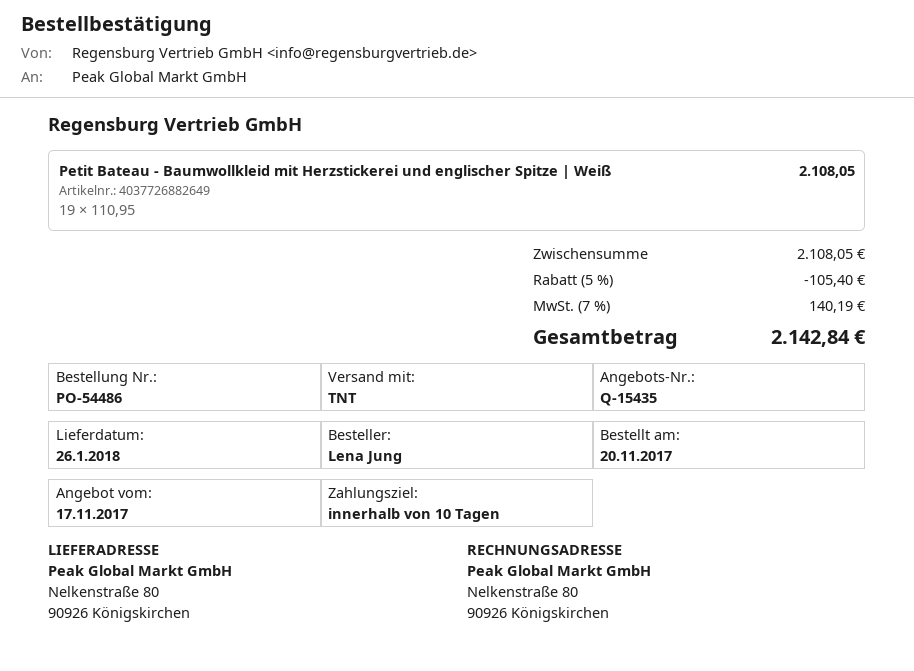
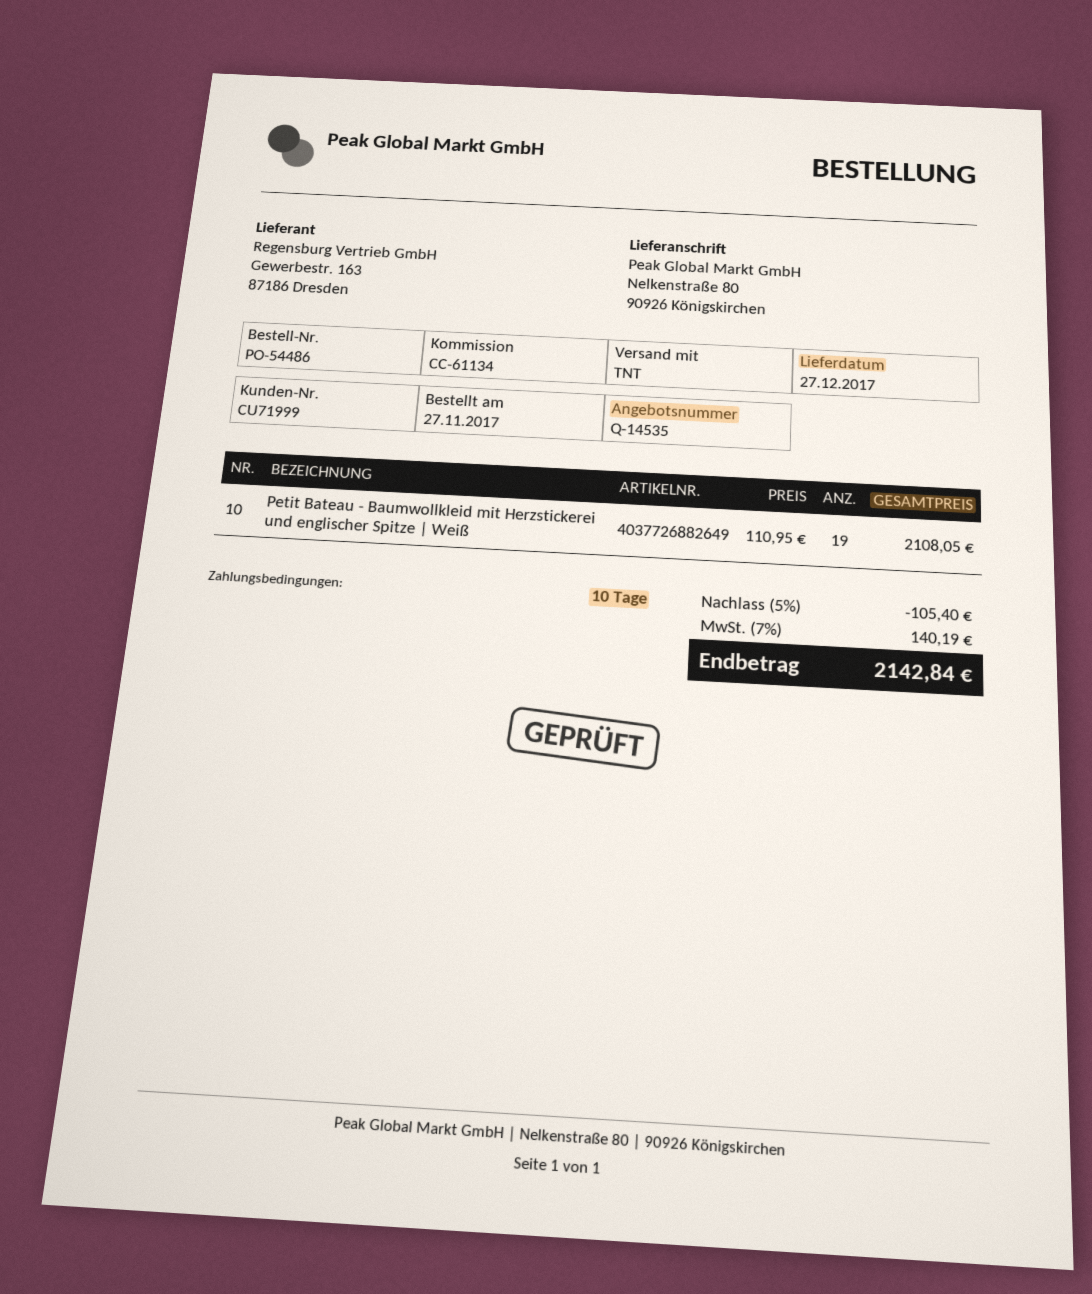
quote number: Q-15435 -> Q-14535
order date: 2017-11-20 -> 2017-11-27
delivery date: 2018-01-26 -> 2017-12-27

